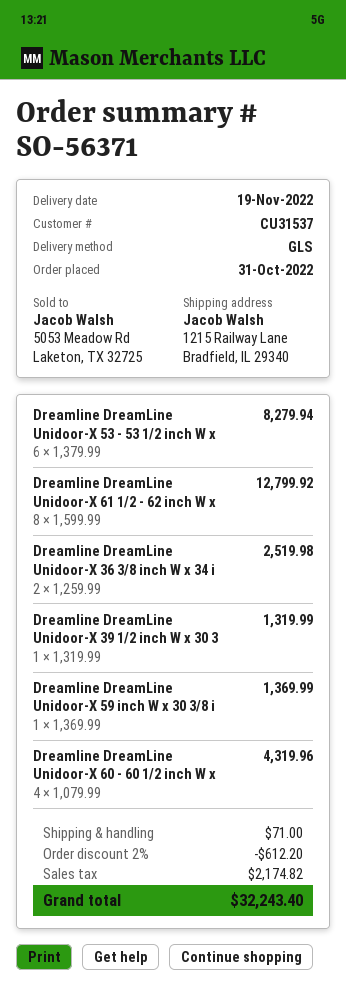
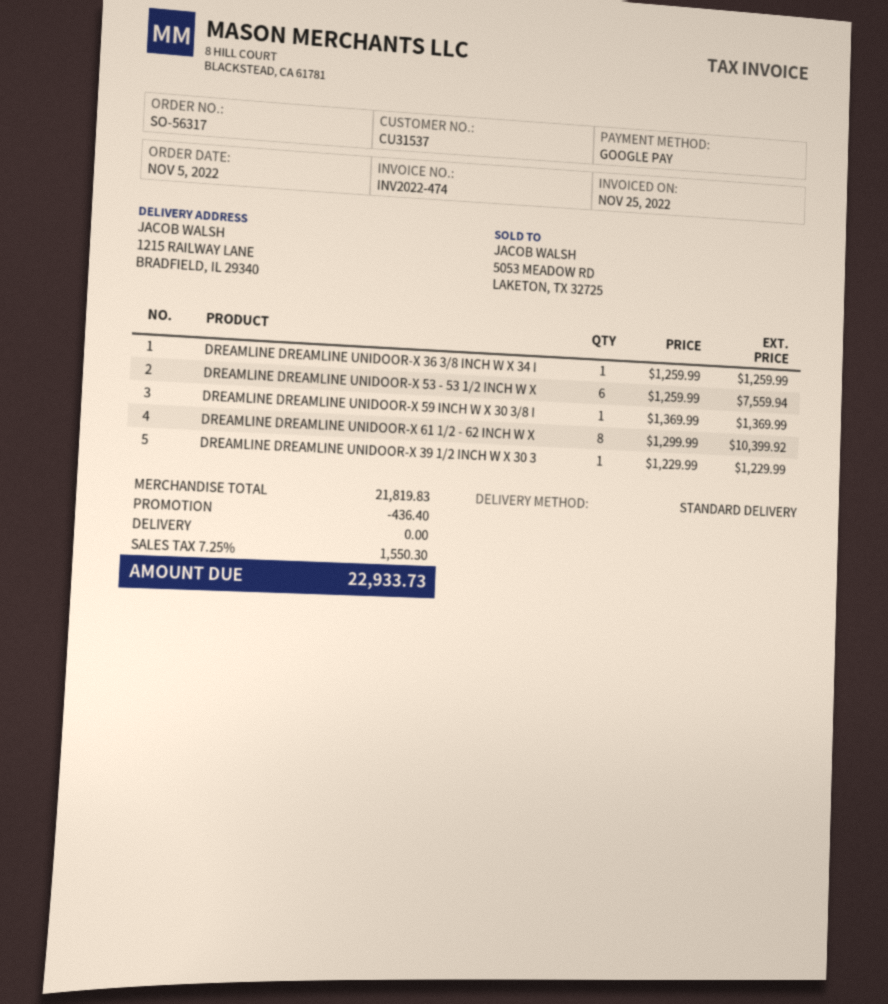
order number: SO-56371 -> SO-56317
order date: 2022-10-31 -> 2022-11-05
shipping method: GLS -> standard
Dreamline DreamLine Unidoor-X 53 - 53 1/2 inch W x: 6 x 1379.99 = 8279.94 -> 6 x 1259.99 = 7559.94
Dreamline DreamLine Unidoor-X 61 1/2 - 62 inch W x: 8 x 1599.99 = 12799.92 -> 8 x 1299.99 = 10399.92
Dreamline DreamLine Unidoor-X 36 3/8 inch W x 34 i: 2 x 1259.99 = 2519.98 -> 1 x 1259.99 = 1259.99
Dreamline DreamLine Unidoor-X 39 1/2 inch W x 30 3: 1 x 1319.99 = 1319.99 -> 1 x 1229.99 = 1229.99
Dreamline DreamLine Unidoor-X 60 - 60 1/2 inch W x: 4 x 1079.99 = 4319.96 -> none
discount: 612.20 -> 436.40
shipping: 71.00 -> 0.00
tax: 2174.82 -> 1550.30
total: 32243.40 -> 22933.73

